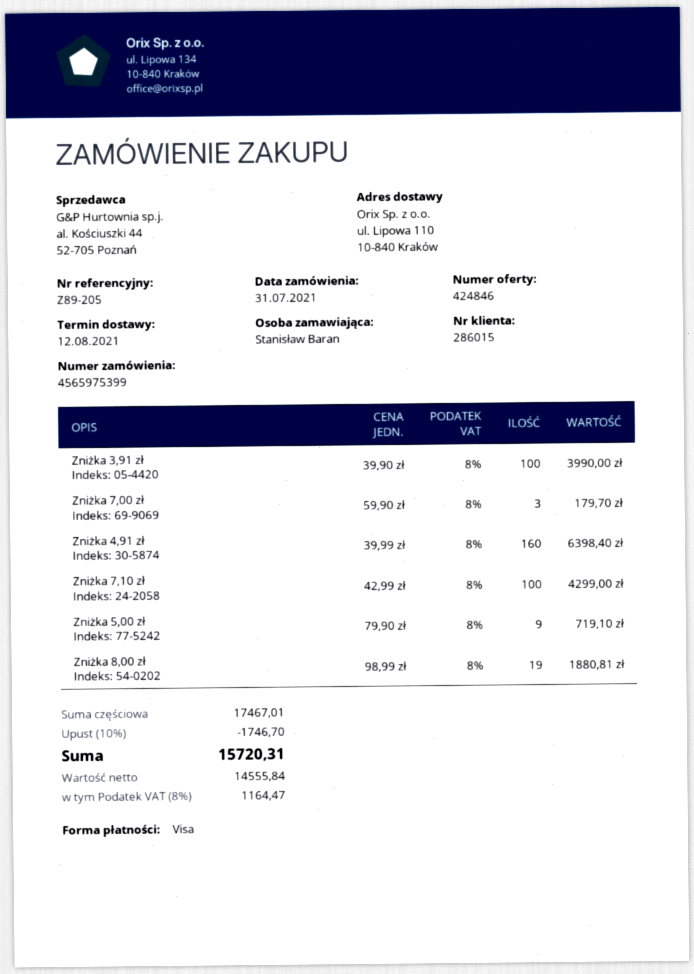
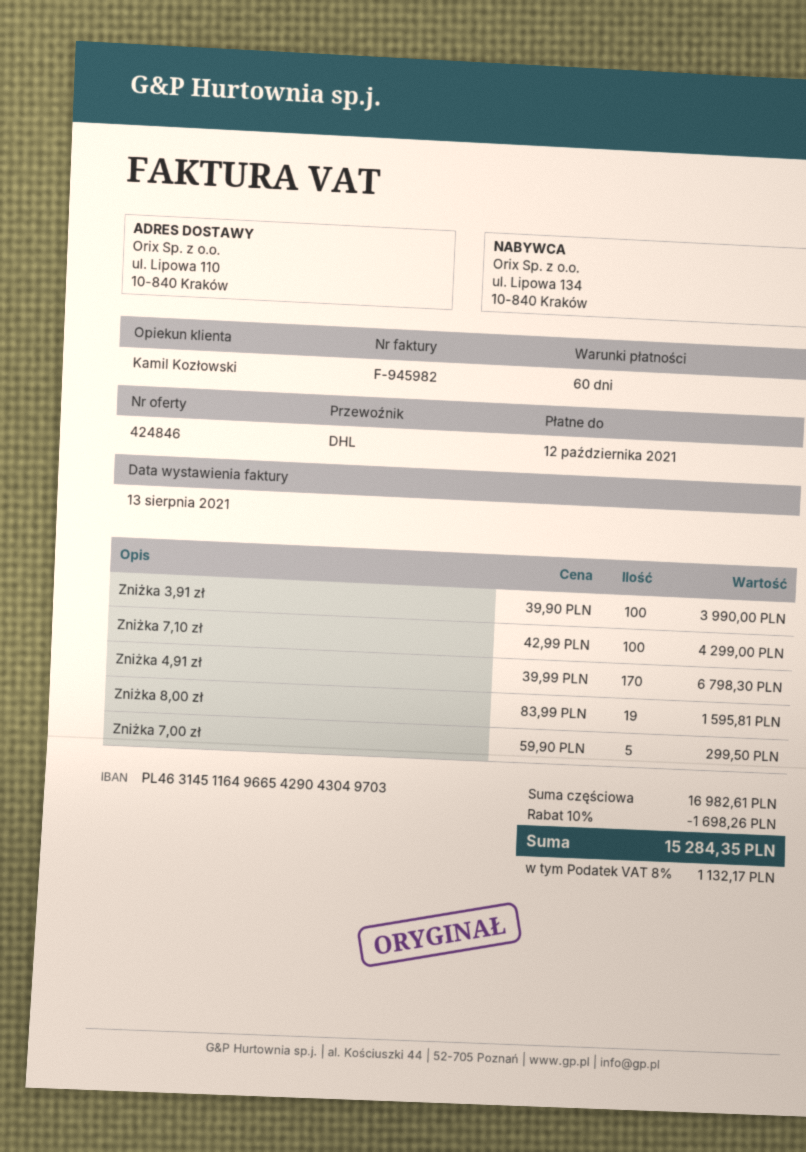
Zniżka 7,00 zł: 3 x 59.90 = 179.70 -> 5 x 59.90 = 299.50
Zniżka 4,91 zł: 160 x 39.99 = 6398.40 -> 170 x 39.99 = 6798.30
Zniżka 5,00 zł: 9 x 79.90 = 719.10 -> none
Zniżka 8,00 zł: 19 x 98.99 = 1880.81 -> 19 x 83.99 = 1595.81
subtotal: 17467.01 -> 16982.61
discount: 10% = 1746.70 -> 10% = 1698.26
tax: 8% = 1164.47 -> 8% = 1132.17
total: 15720.31 -> 15284.35

